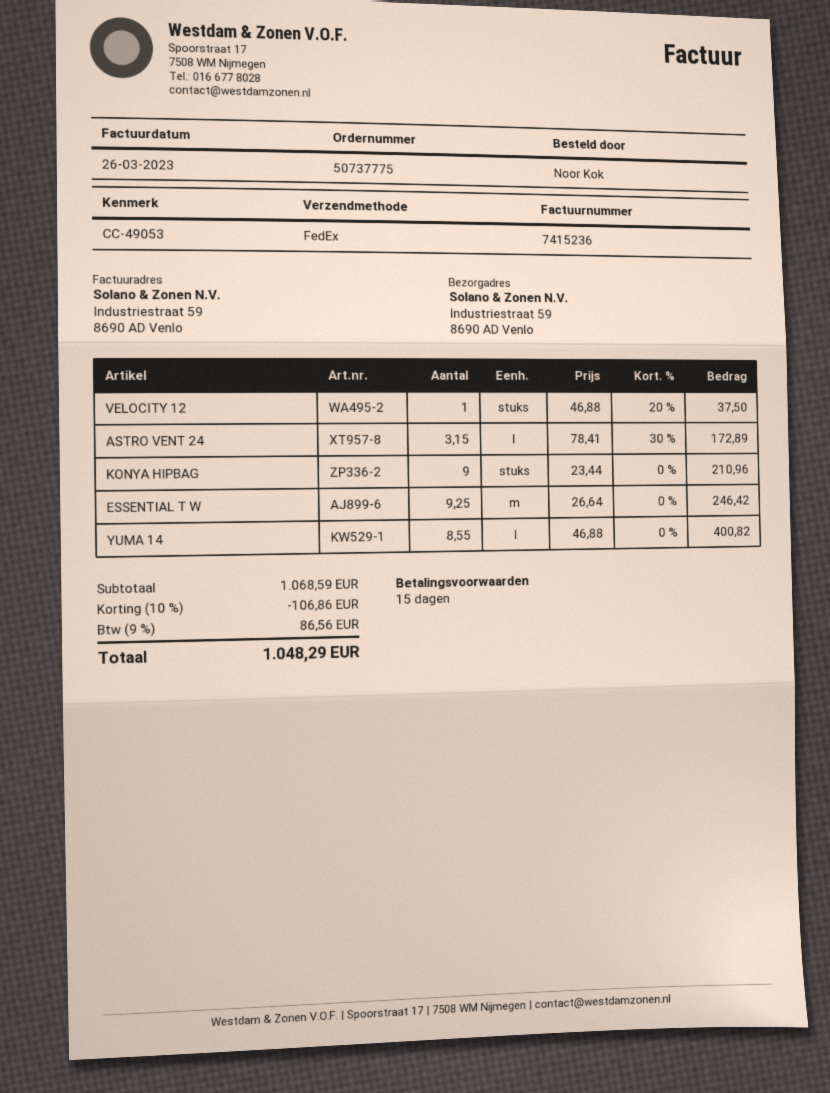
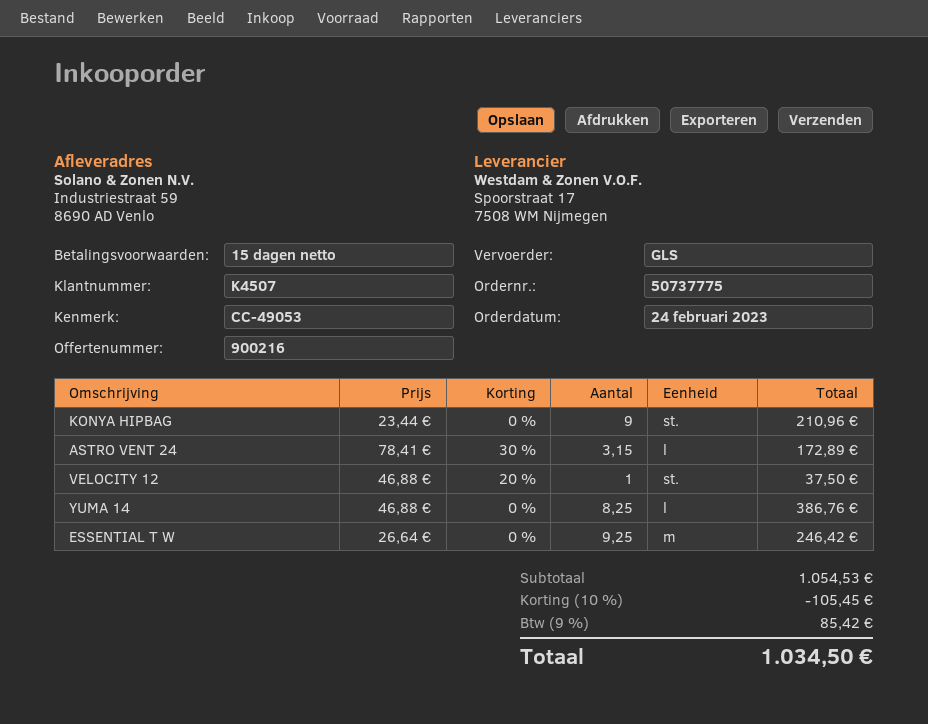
shipping method: FedEx -> GLS
YUMA 14: 8.55 x 46.88 = 400.82 -> 8.25 x 46.88 = 386.76
subtotal: 1068.59 -> 1054.53
discount: 10% = 106.86 -> 10% = 105.45
tax: 9% = 86.56 -> 9% = 85.42
total: 1048.29 -> 1034.50

